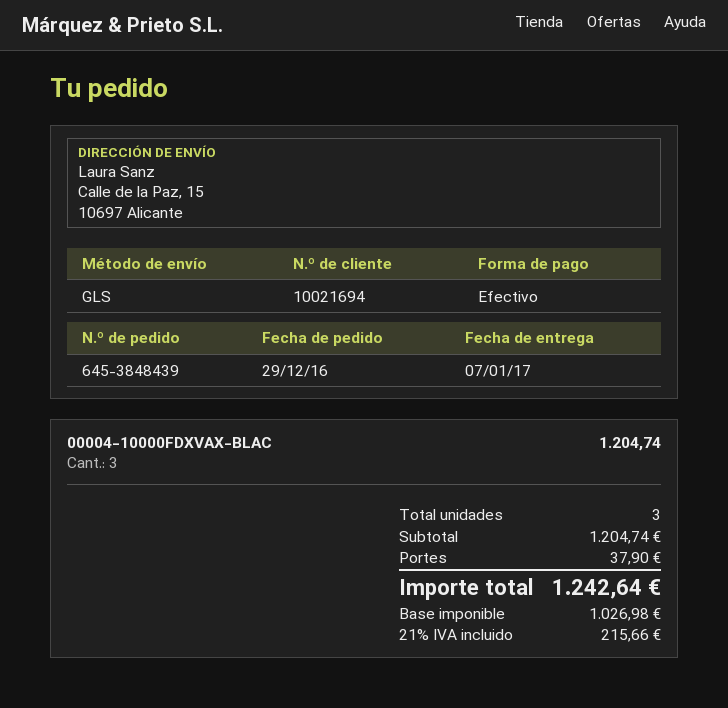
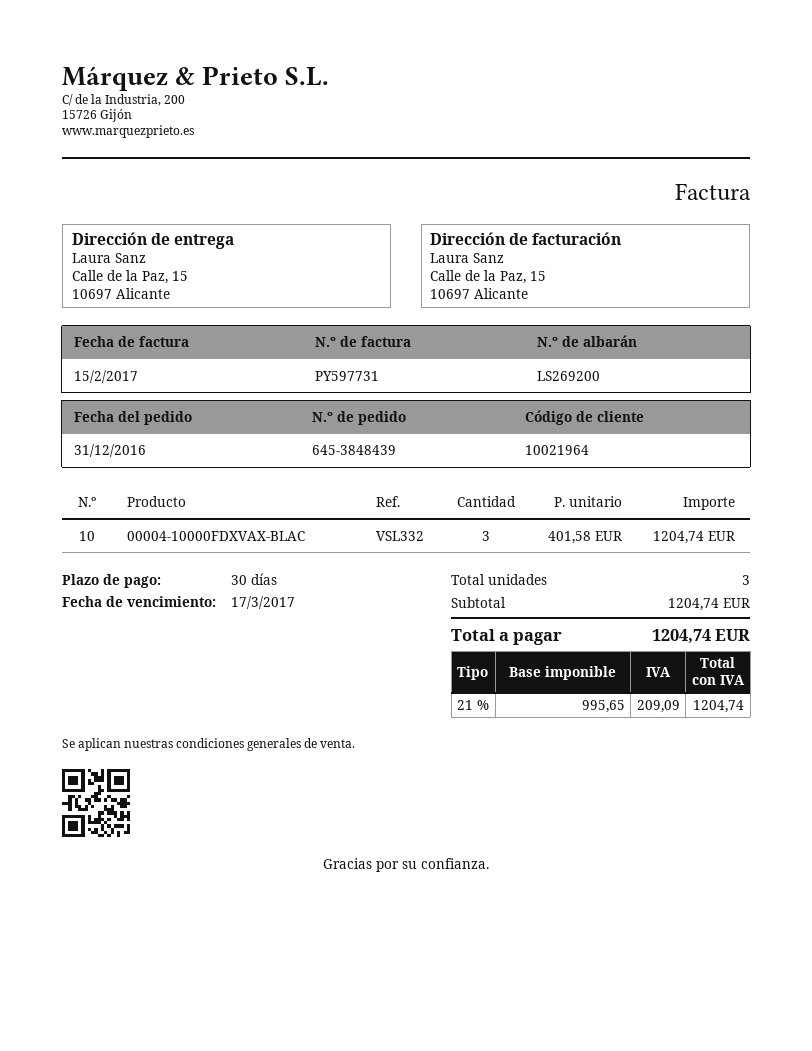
order date: 2016-12-29 -> 2016-12-31
customer number: 10021694 -> 10021964
shipping: 37.90 -> none
net: 1026.98 -> 995.65
tax: 21% = 215.66 -> 21% = 209.09
total: 1242.64 -> 1204.74

